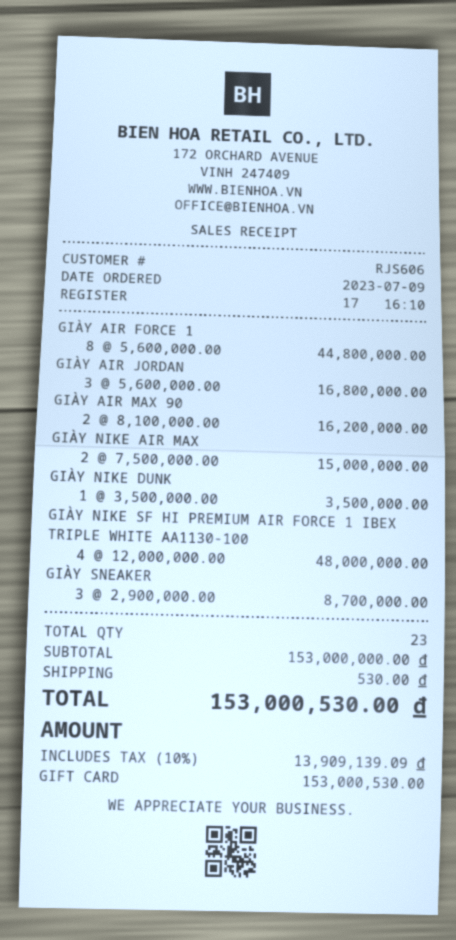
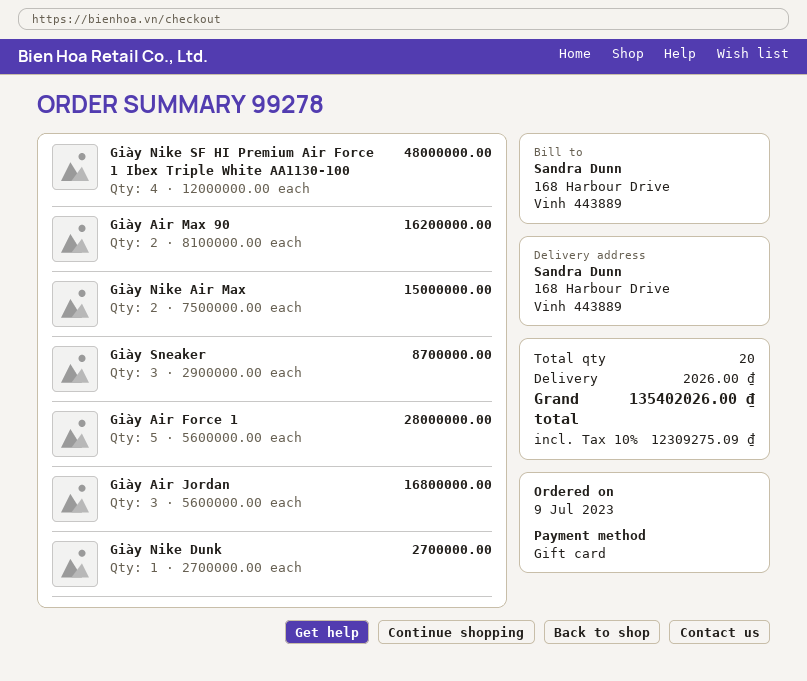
GIÀY AIR FORCE 1: 8 x 5600000.00 = 44800000.00 -> 5 x 5600000.00 = 28000000.00
GIÀY NIKE DUNK: 1 x 3500000.00 = 3500000.00 -> 1 x 2700000.00 = 2700000.00
total quantity: 23 -> 20
shipping: 530.00 -> 2026.00
tax: 10% = 13909139.09 -> 10% = 12309275.09
total: 153000530.00 -> 135402026.00

